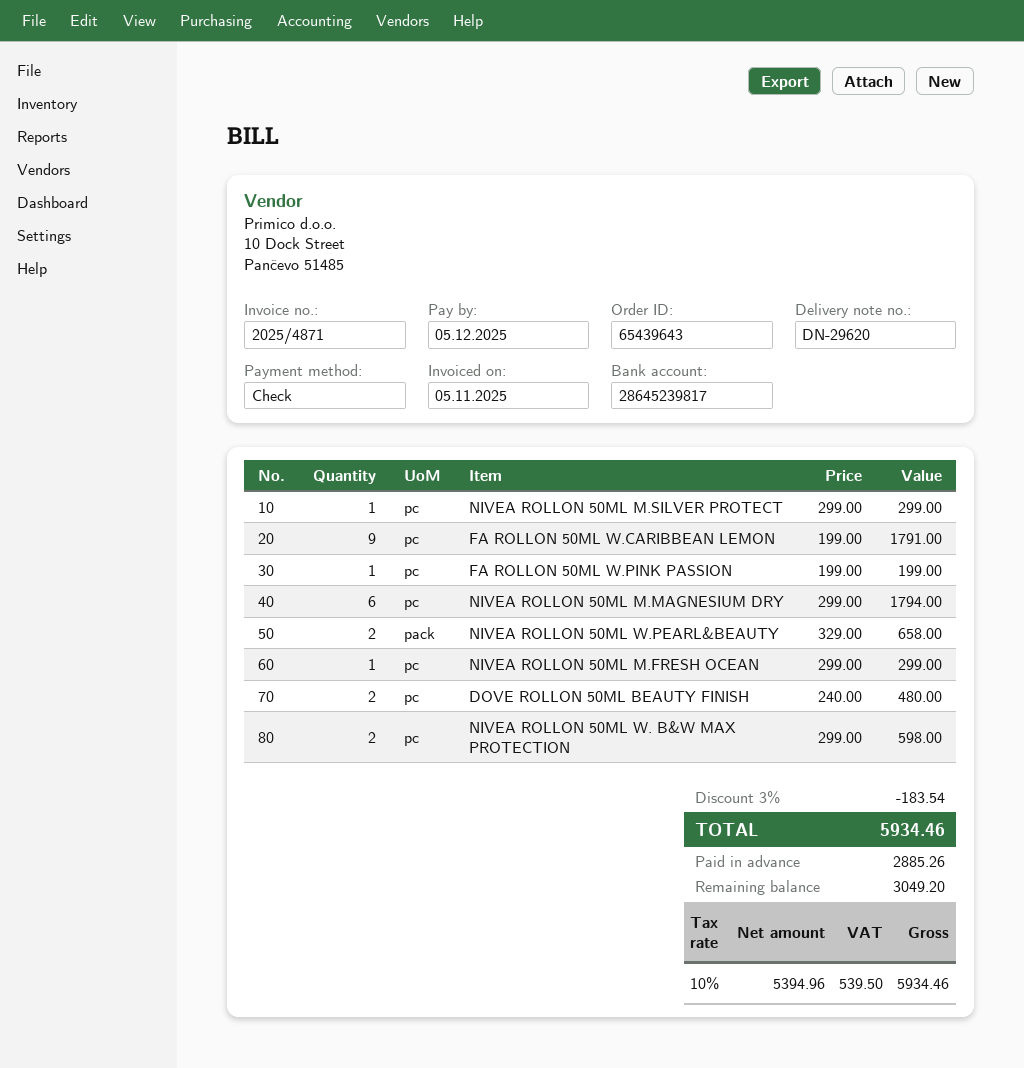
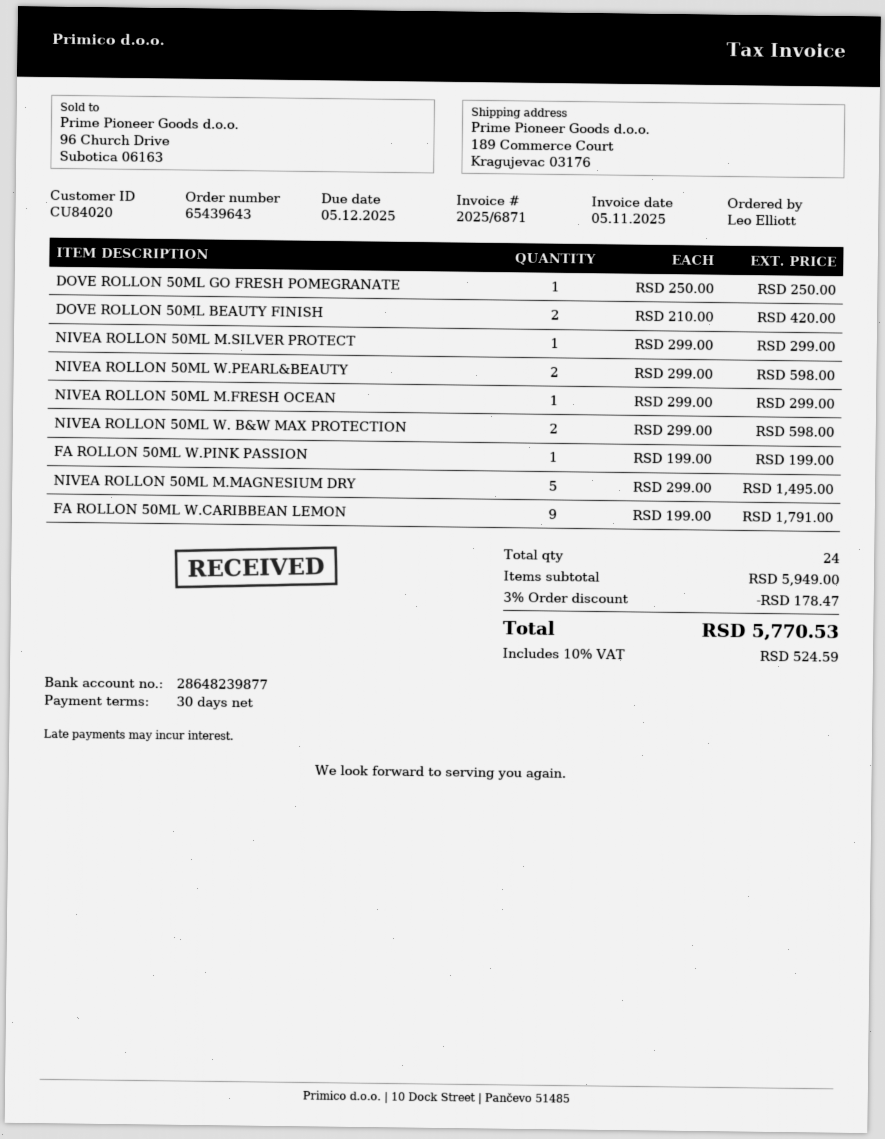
invoice number: 2025/4871 -> 2025/6871
bank account: 28645239817 -> 28648239877
NIVEA ROLLON 50ML M.MAGNESIUM DRY: 6 x 299.00 = 1794.00 -> 5 x 299.00 = 1495.00
NIVEA ROLLON 50ML W.PEARL&BEAUTY: 2 x 329.00 = 658.00 -> 2 x 299.00 = 598.00
DOVE ROLLON 50ML BEAUTY FINISH: 2 x 240.00 = 480.00 -> 2 x 210.00 = 420.00
DOVE ROLLON 50ML GO FRESH POMEGRANATE: none -> 1 x 250.00 = 250.00
discount: 3% = 183.54 -> 3% = 178.47
tax: 10% = 539.50 -> 10% = 524.59
total: 5934.46 -> 5770.53

